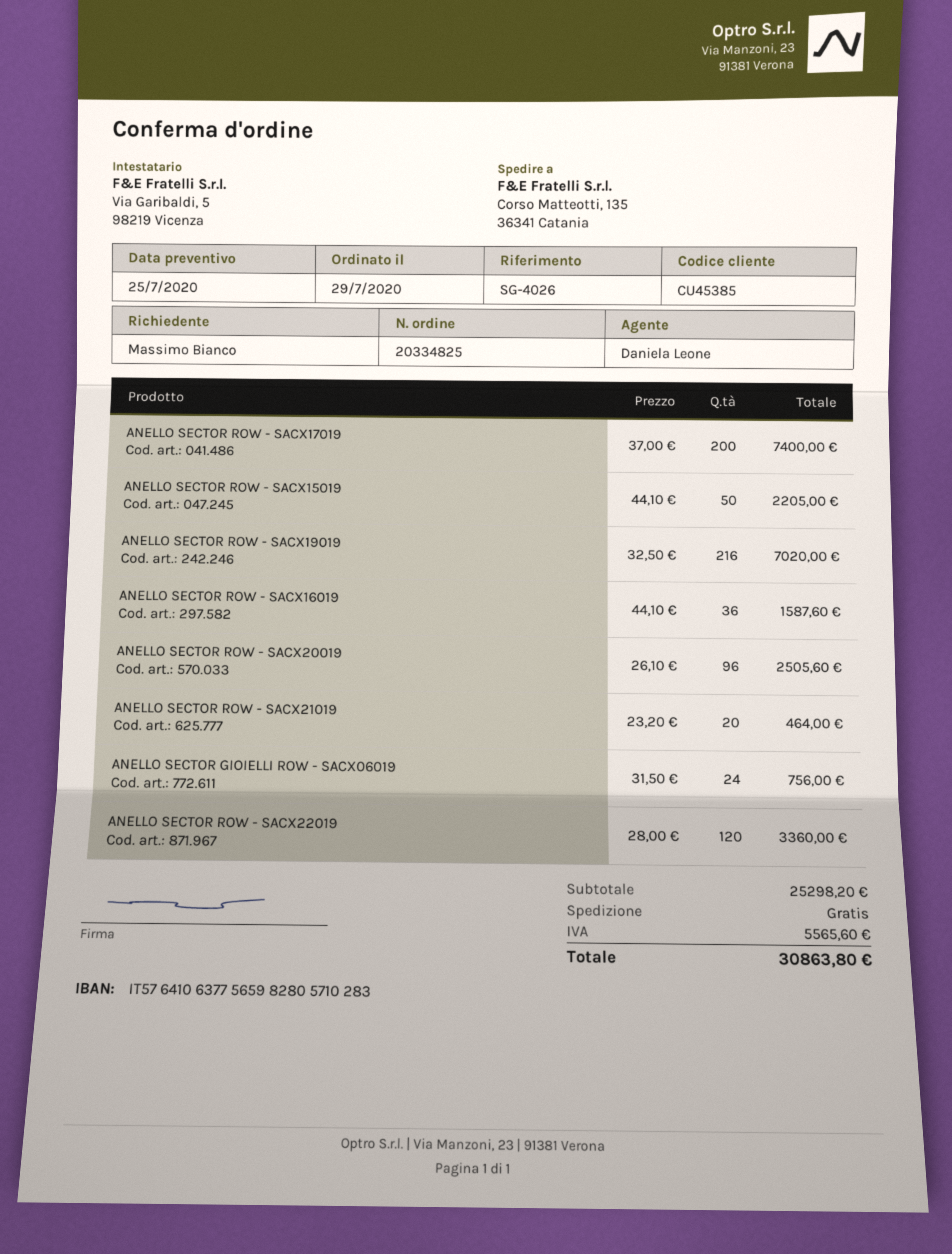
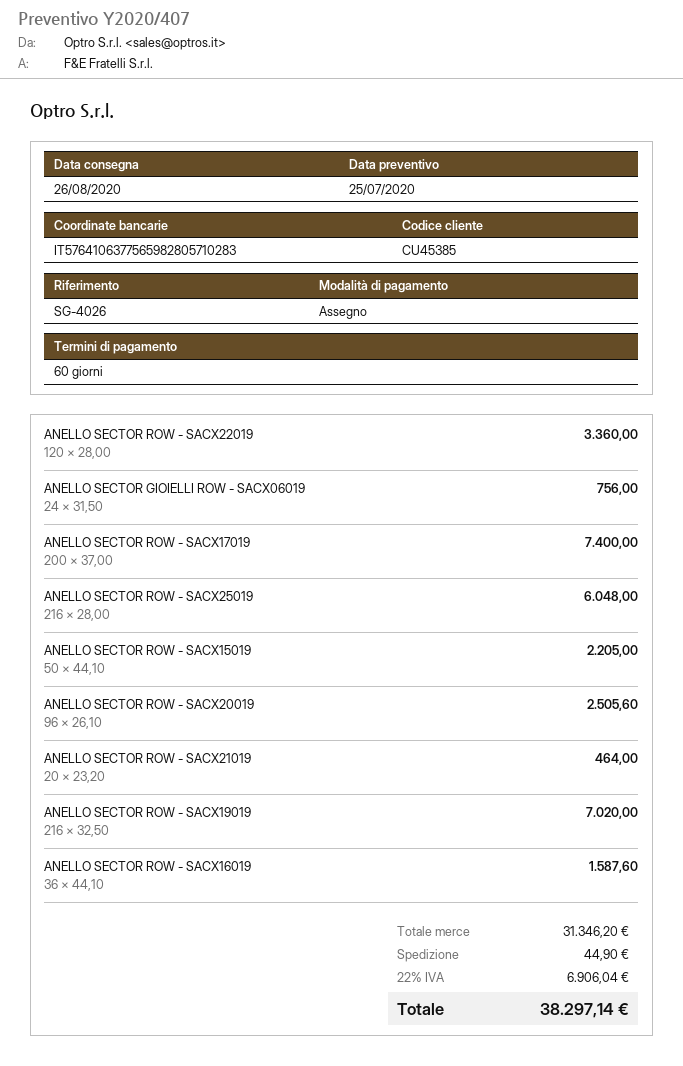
ANELLO SECTOR ROW - SACX25019: none -> 216 x 28.00 = 6048.00
subtotal: 25298.20 -> 31346.20
shipping: 0.00 -> 44.90
tax: 5565.60 -> 6906.04
total: 30863.80 -> 38297.14

